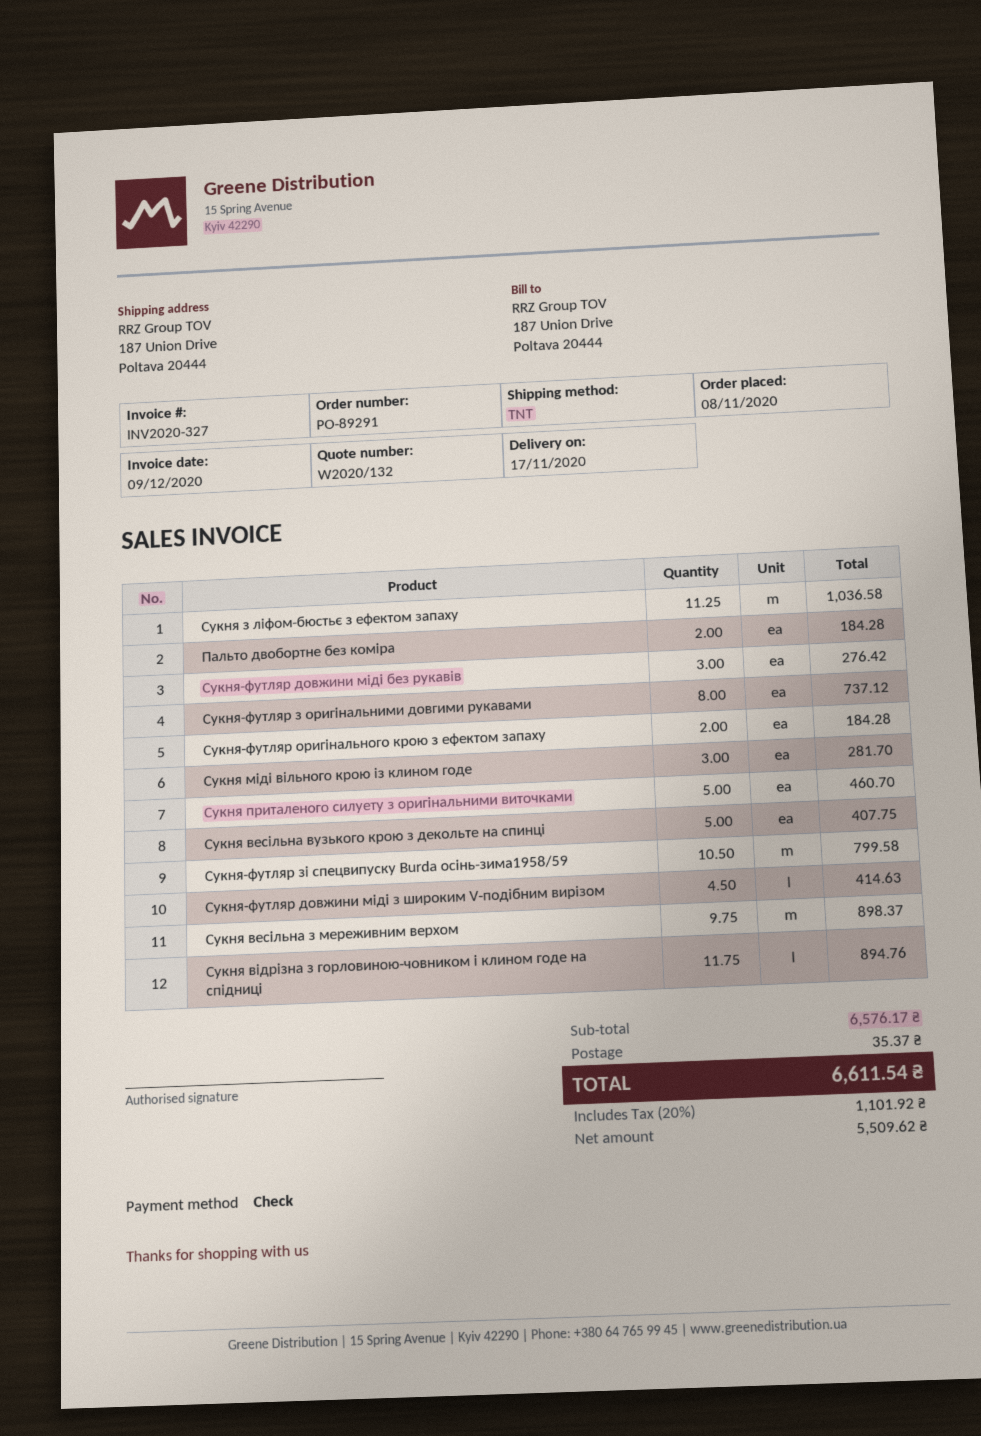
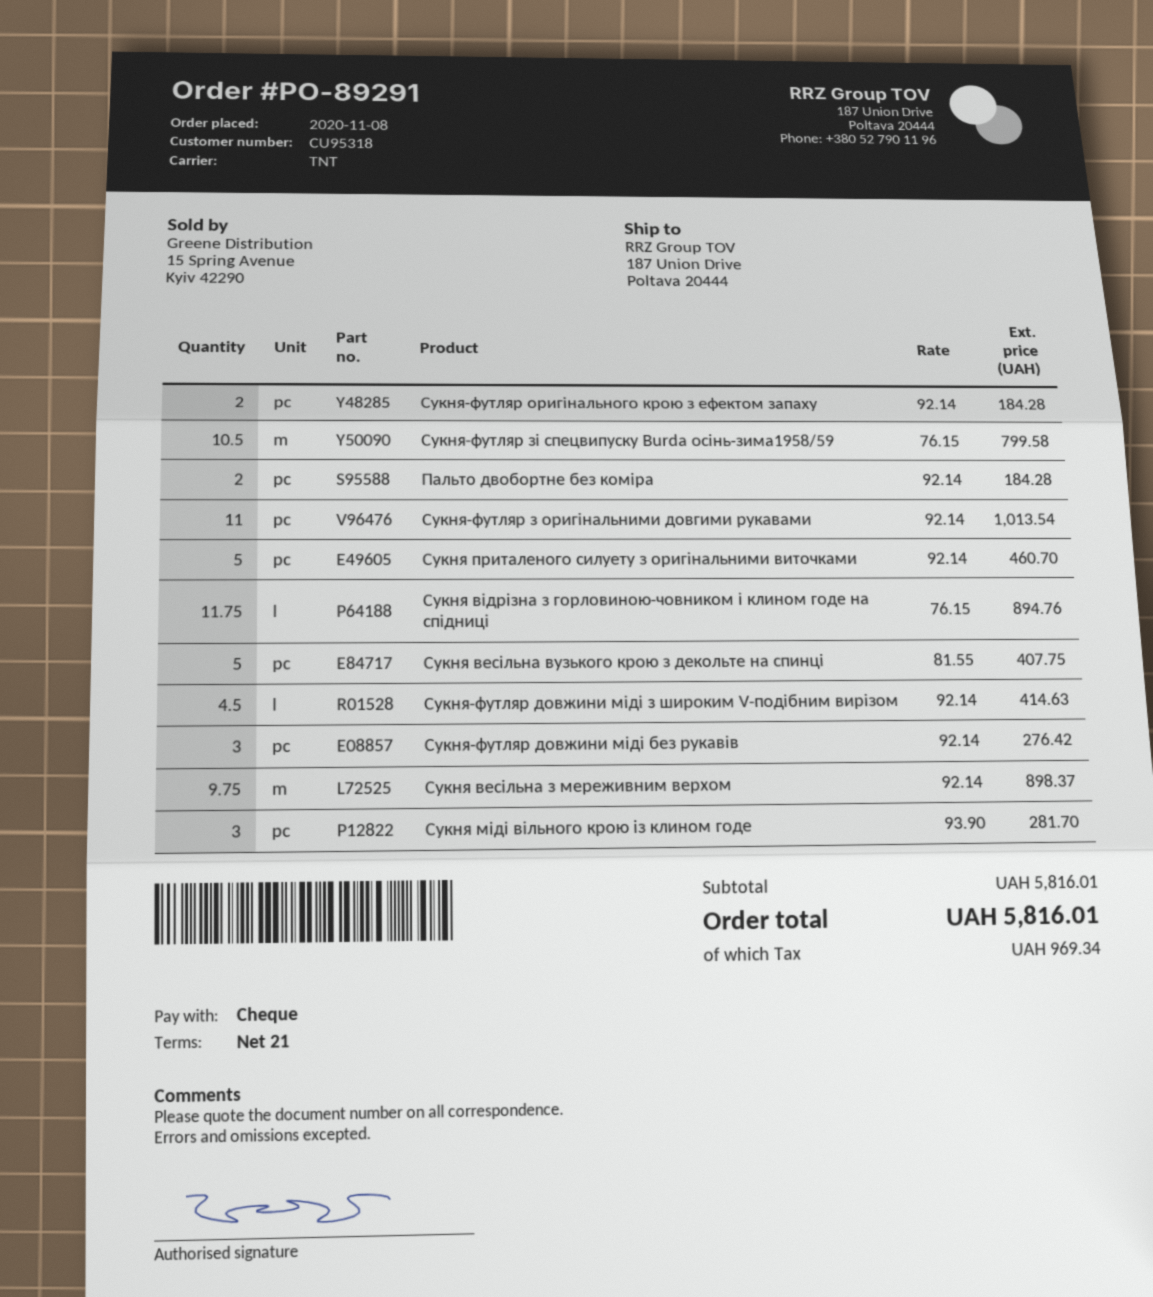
Сукня з ліфом-бюстьє з ефектом запаху: 11.25 for 1036.58 -> none
Сукня-футляр з оригінальними довгими рукавами: 8 for 737.12 -> 11 for 1013.54
subtotal: 6576.17 -> 5816.01
shipping: 35.37 -> none
tax: 1101.92 -> 969.34
total: 6611.54 -> 5816.01

